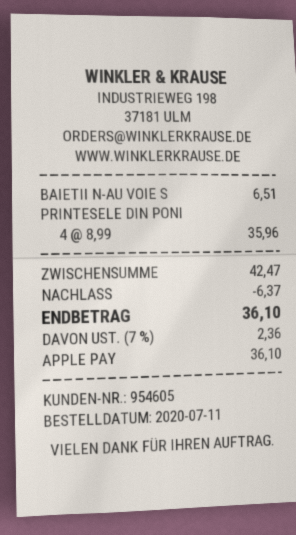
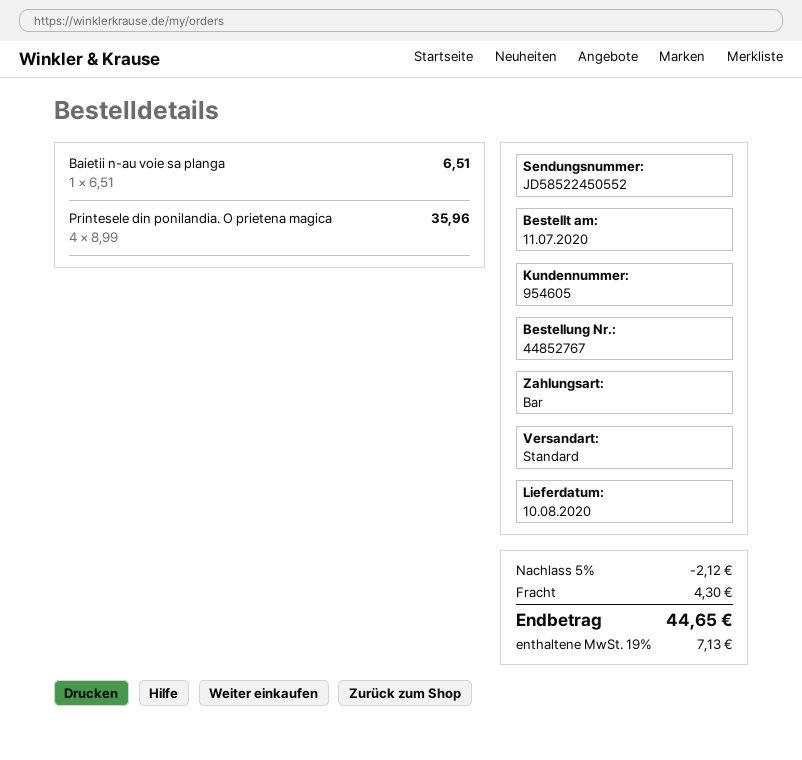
payment method: Apple Pay -> cash
discount: 6.37 -> 2.12
shipping: none -> 4.30
tax: 7% = 2.36 -> 19% = 7.13
total: 36.10 -> 44.65

